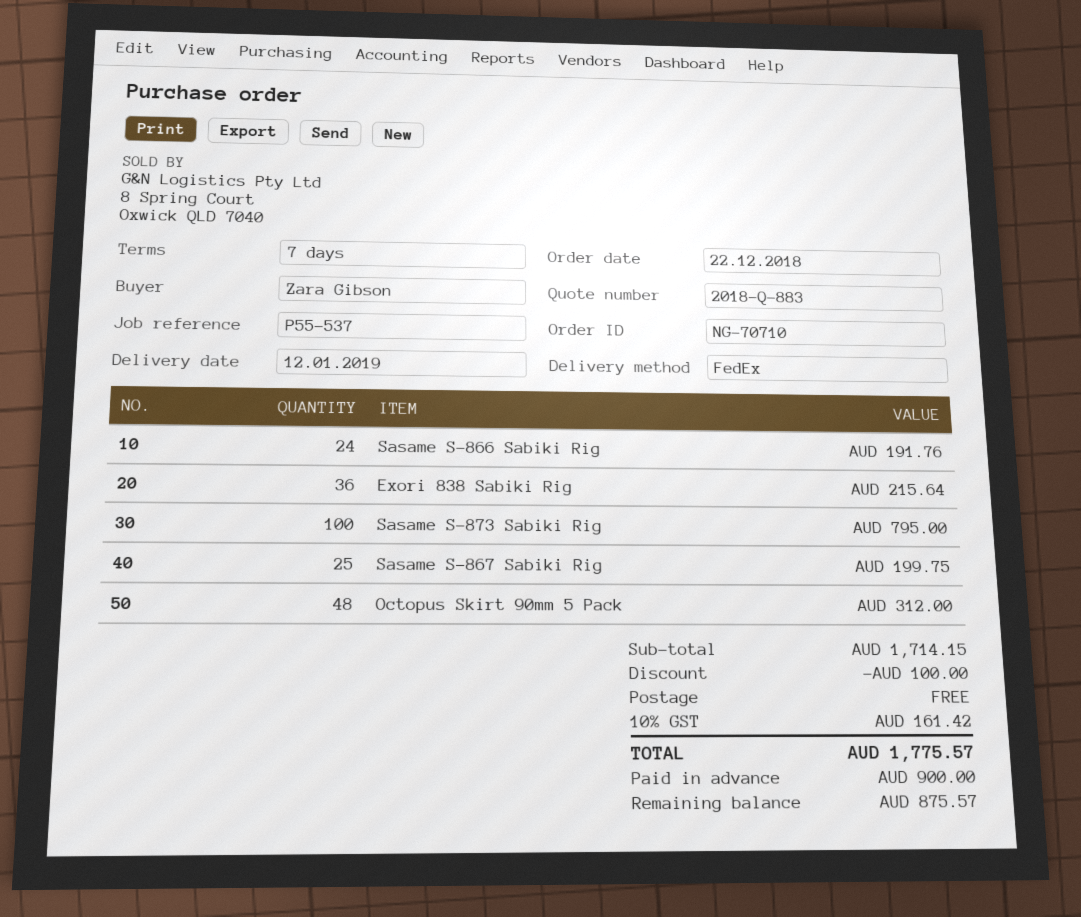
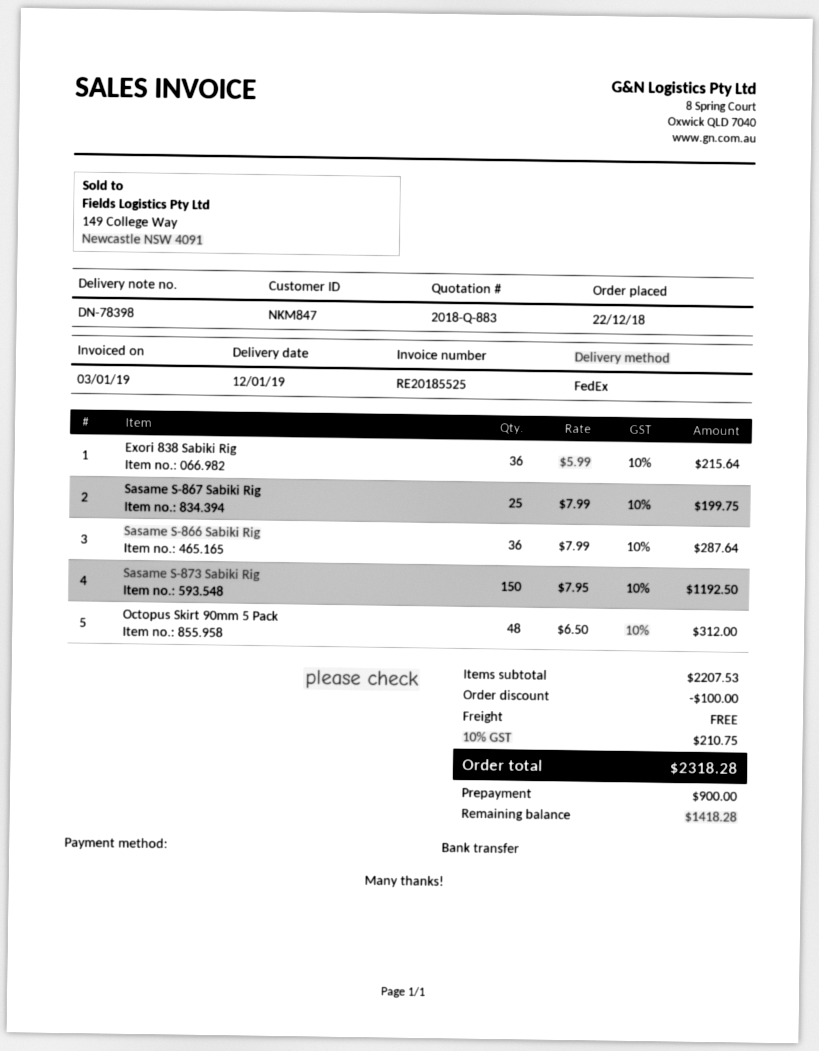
Sasame S-866 Sabiki Rig: 24 for 191.76 -> 36 for 287.64
Sasame S-873 Sabiki Rig: 100 for 795.00 -> 150 for 1192.50
subtotal: 1714.15 -> 2207.53
tax: 10% = 161.42 -> 10% = 210.75
total: 1775.57 -> 2318.28
balance: 875.57 -> 1418.28

